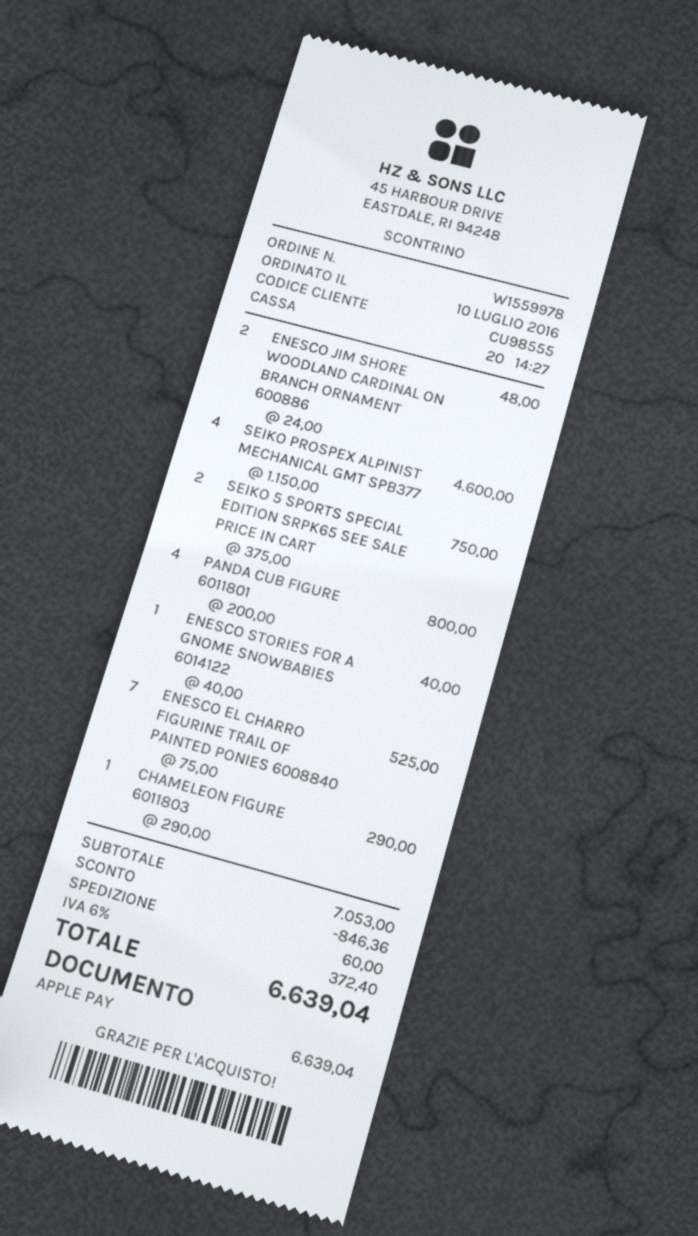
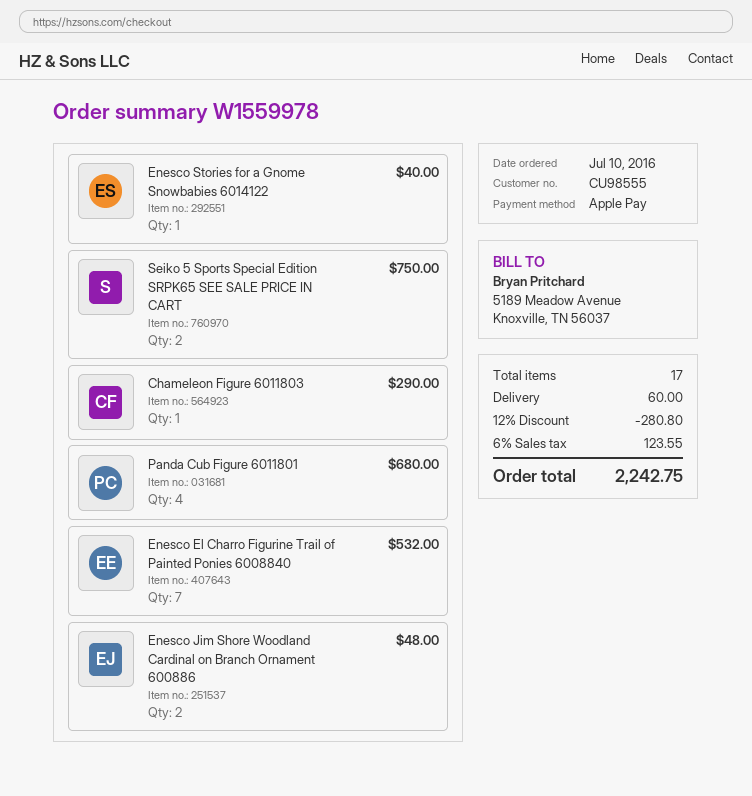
SEIKO PROSPEX ALPINIST MECHANICAL GMT SPB377: 4 for 4600.00 -> none
PANDA CUB FIGURE 6011801: 4 for 800.00 -> 4 for 680.00
ENESCO EL CHARRO FIGURINE TRAIL OF PAINTED PONIES 6008840: 7 for 525.00 -> 7 for 532.00
discount: 846.36 -> 280.80
tax: 6% = 372.40 -> 6% = 123.55
total: 6639.04 -> 2242.75

